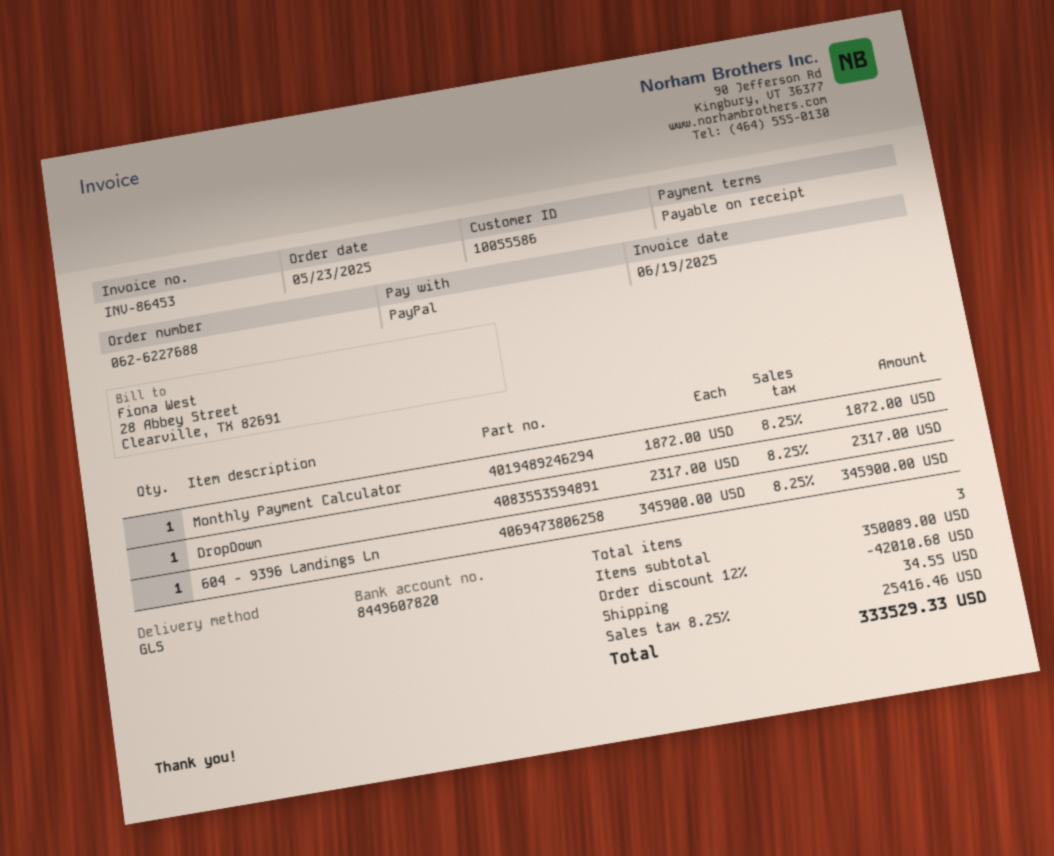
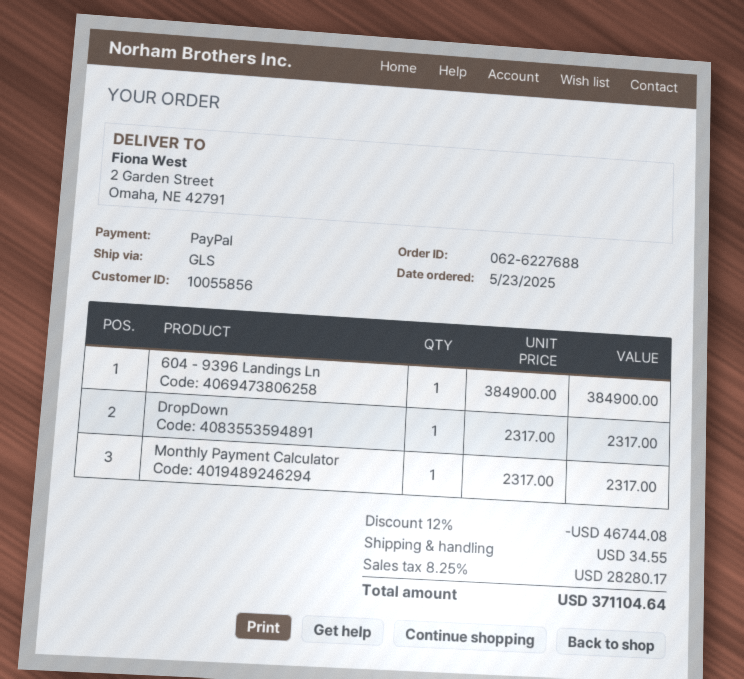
customer number: 10055586 -> 10055856
Monthly Payment Calculator: 1 x 1872.00 = 1872.00 -> 1 x 2317.00 = 2317.00
604 - 9396 Landings Ln: 1 x 345900.00 = 345900.00 -> 1 x 384900.00 = 384900.00
discount: 12% = 42010.68 -> 12% = 46744.08
tax: 8.25% = 25416.46 -> 8.25% = 28280.17
total: 333529.33 -> 371104.64

